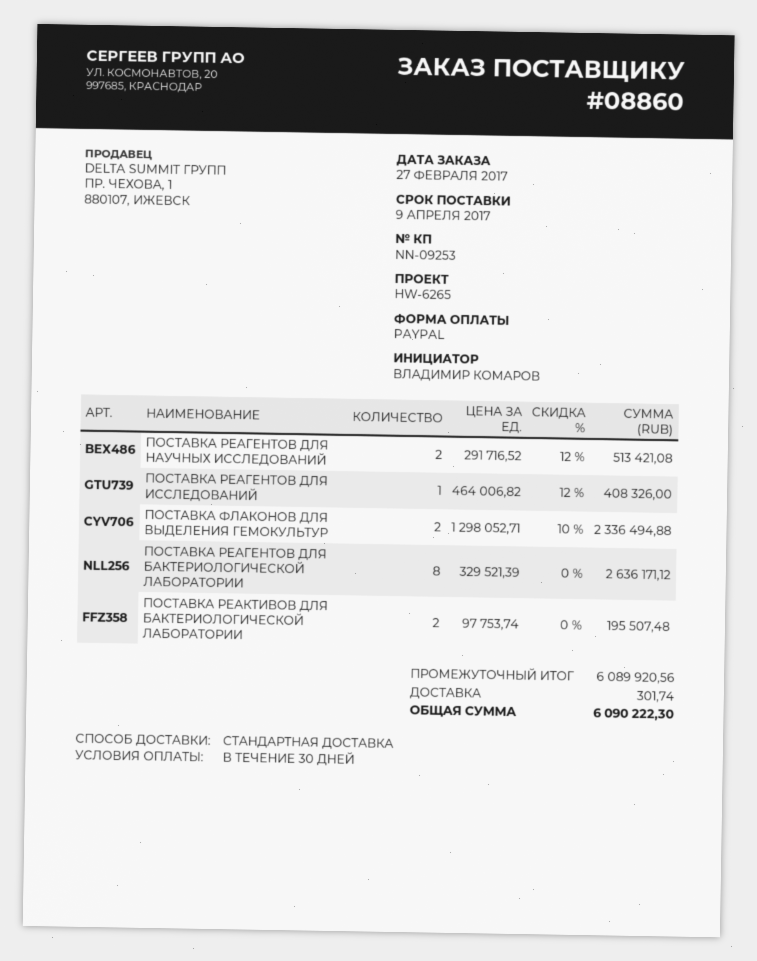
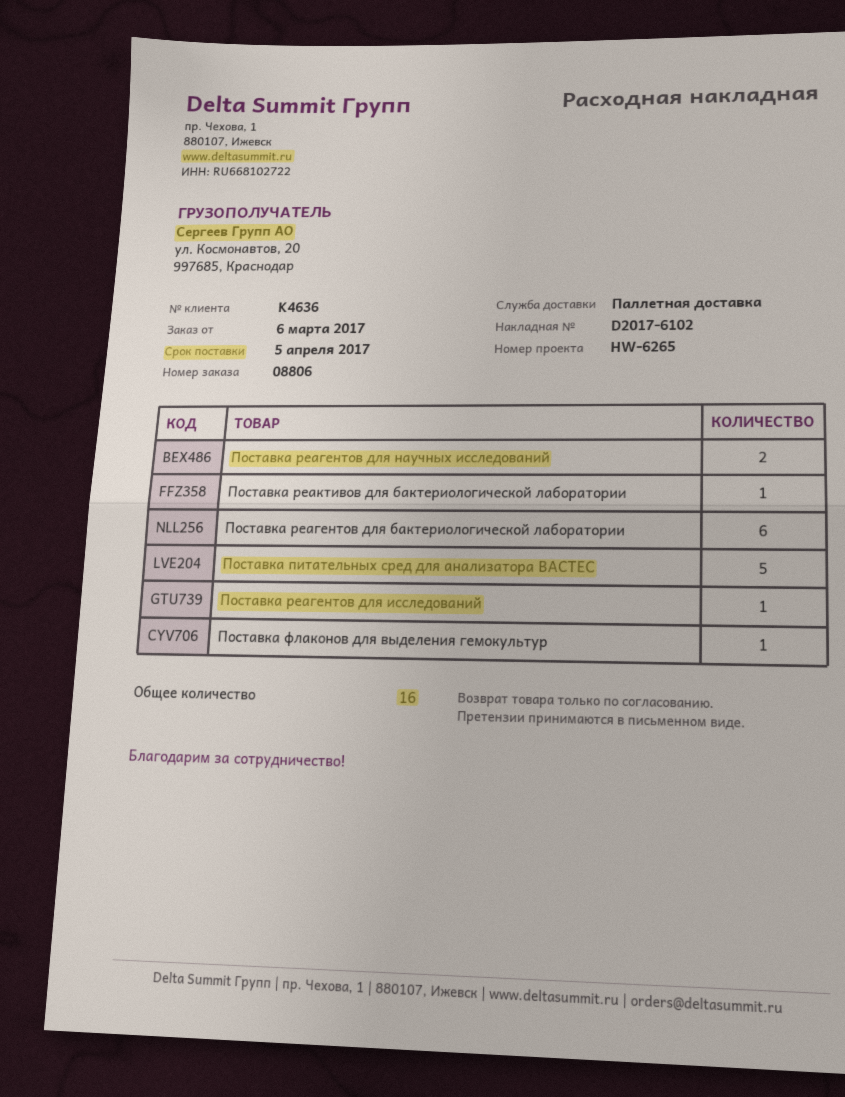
order number: 08860 -> 08806
order date: 2017-02-27 -> 2017-03-06
delivery date: 2017-04-09 -> 2017-04-05
shipping method: standard -> pallet freight
ПОСТАВКА ФЛАКОНОВ ДЛЯ ВЫДЕЛЕНИЯ ГЕМОКУЛЬТУР: 2 -> 1
ПОСТАВКА РЕАГЕНТОВ ДЛЯ БАКТЕРИОЛОГИЧЕСКОЙ ЛАБОРАТОРИИ: 8 -> 6
ПОСТАВКА РЕАКТИВОВ ДЛЯ БАКТЕРИОЛОГИЧЕСКОЙ ЛАБОРАТОРИИ: 2 -> 1
Поставка питательных сред для анализатора BACTEC: none -> 5

